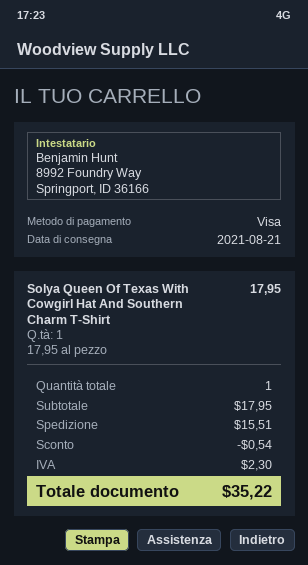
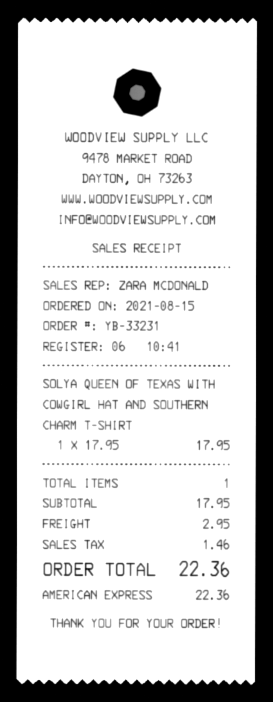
payment method: Visa -> American Express
discount: 0.54 -> none
shipping: 15.51 -> 2.95
tax: 2.30 -> 1.46
total: 35.22 -> 22.36

